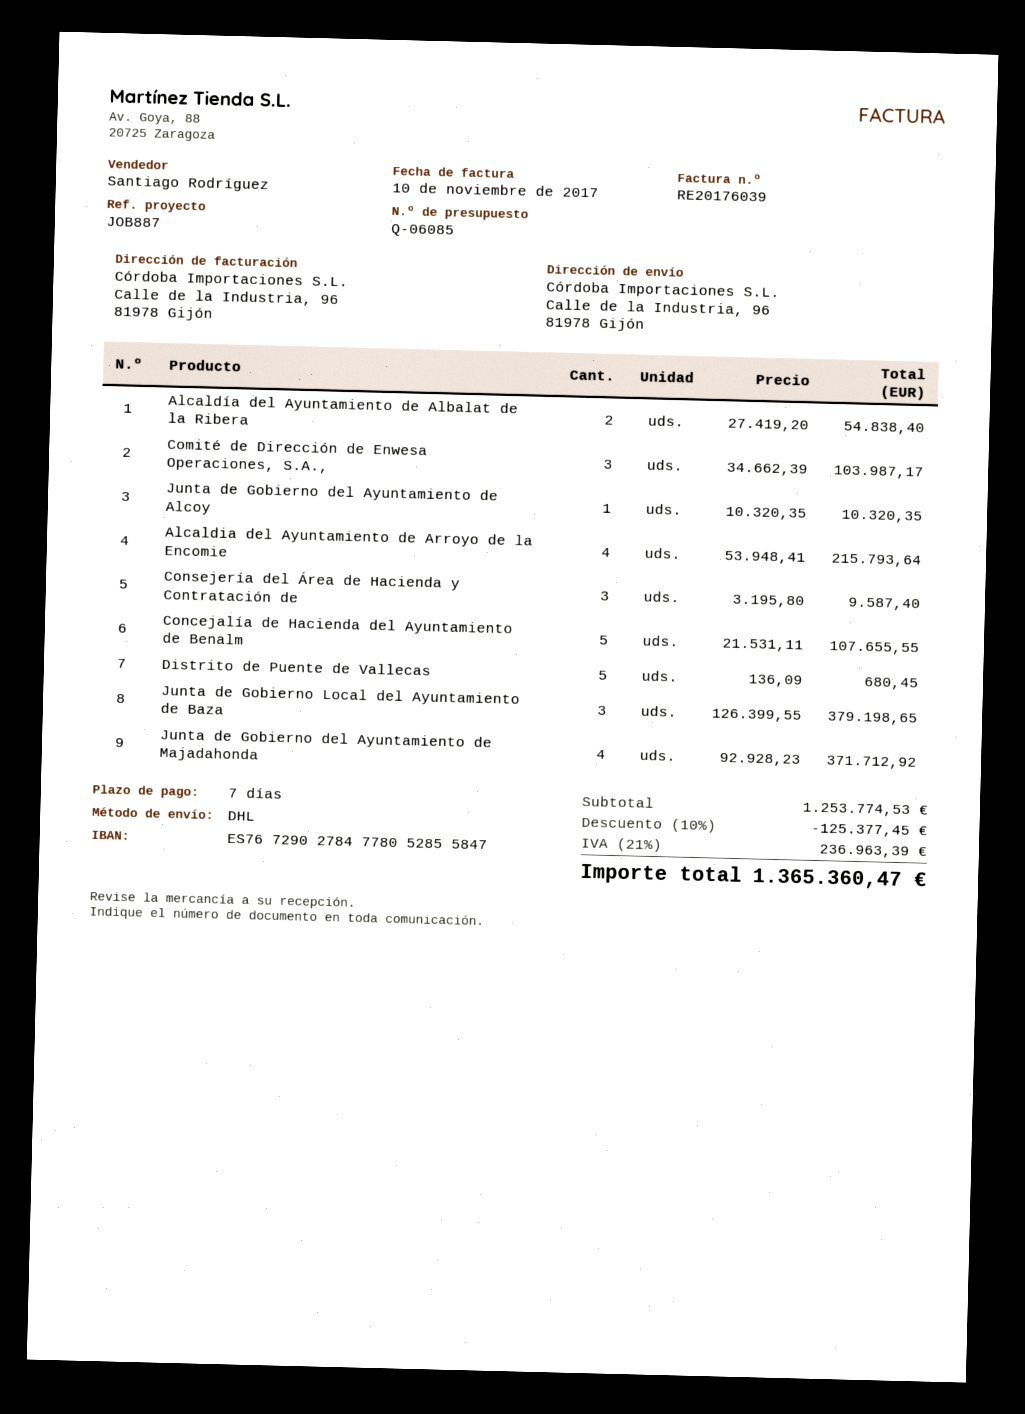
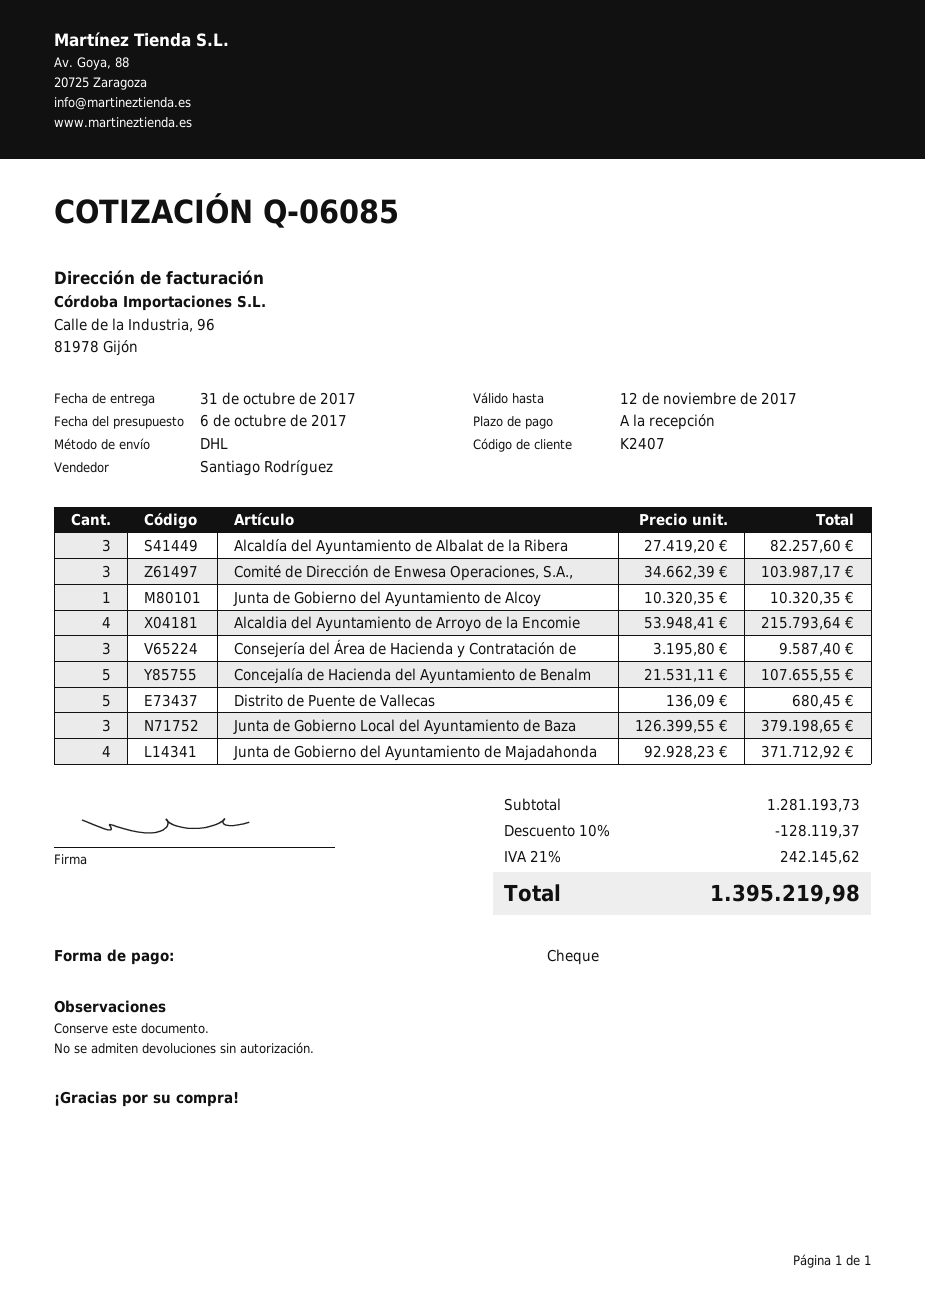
payment terms: 7 days -> on receipt
Alcaldía del Ayuntamiento de Albalat de la Ribera: 2 x 27419.20 = 54838.40 -> 3 x 27419.20 = 82257.60
subtotal: 1253774.53 -> 1281193.73
discount: 10% = 125377.45 -> 10% = 128119.37
tax: 21% = 236963.39 -> 21% = 242145.62
total: 1365360.47 -> 1395219.98

